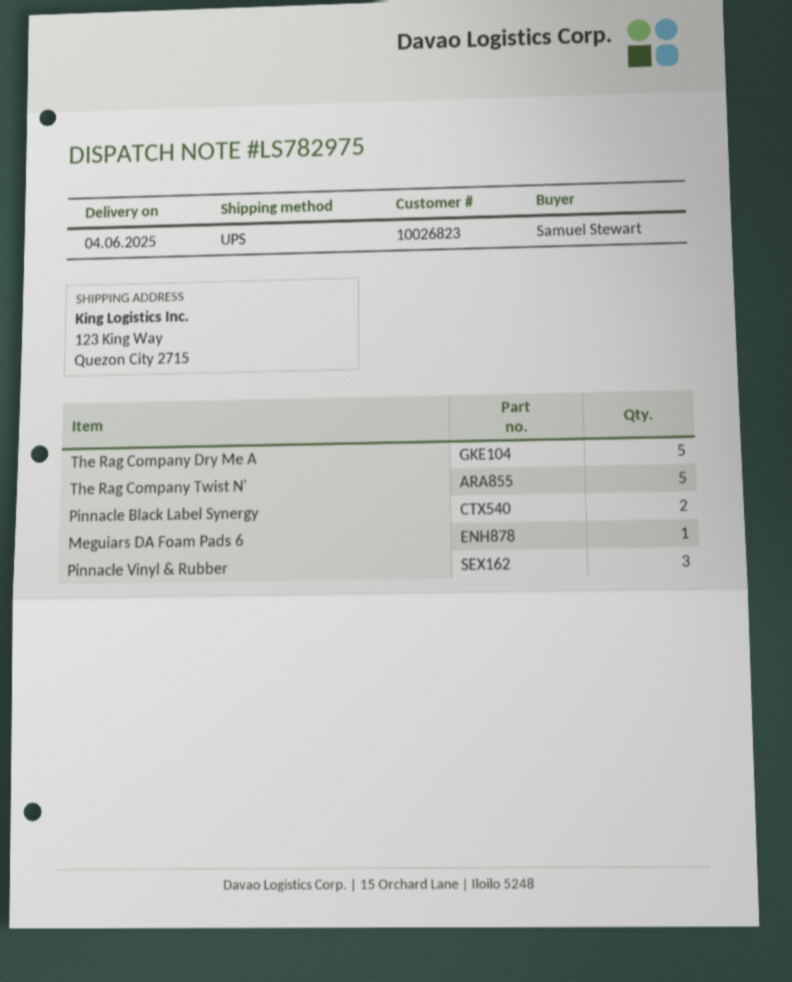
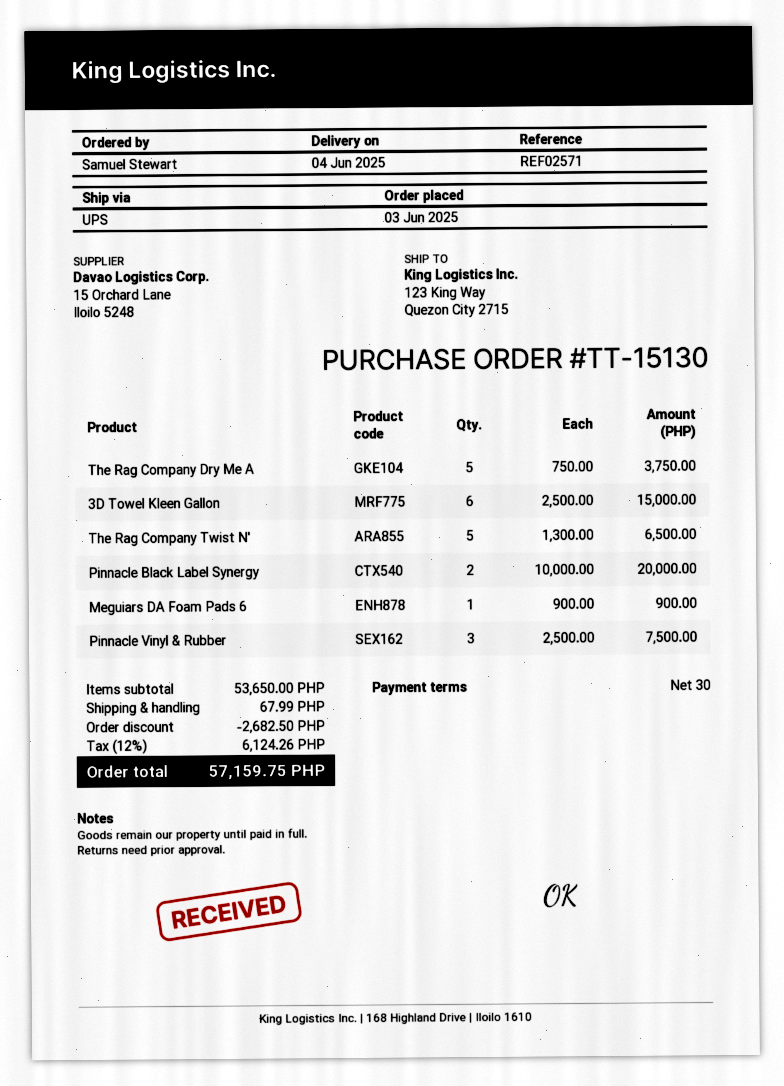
3D Towel Kleen Gallon: none -> 6

